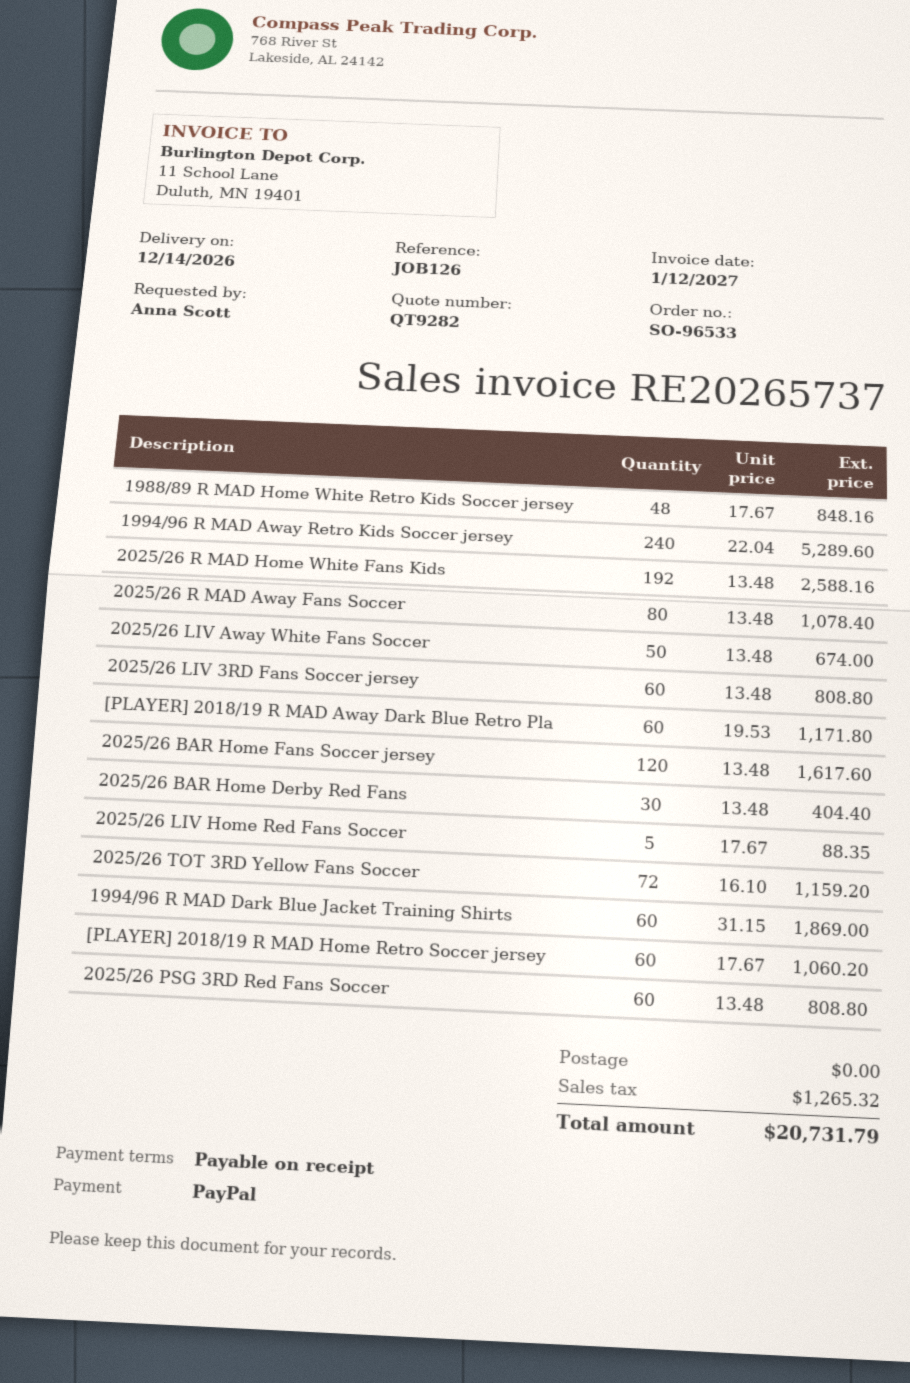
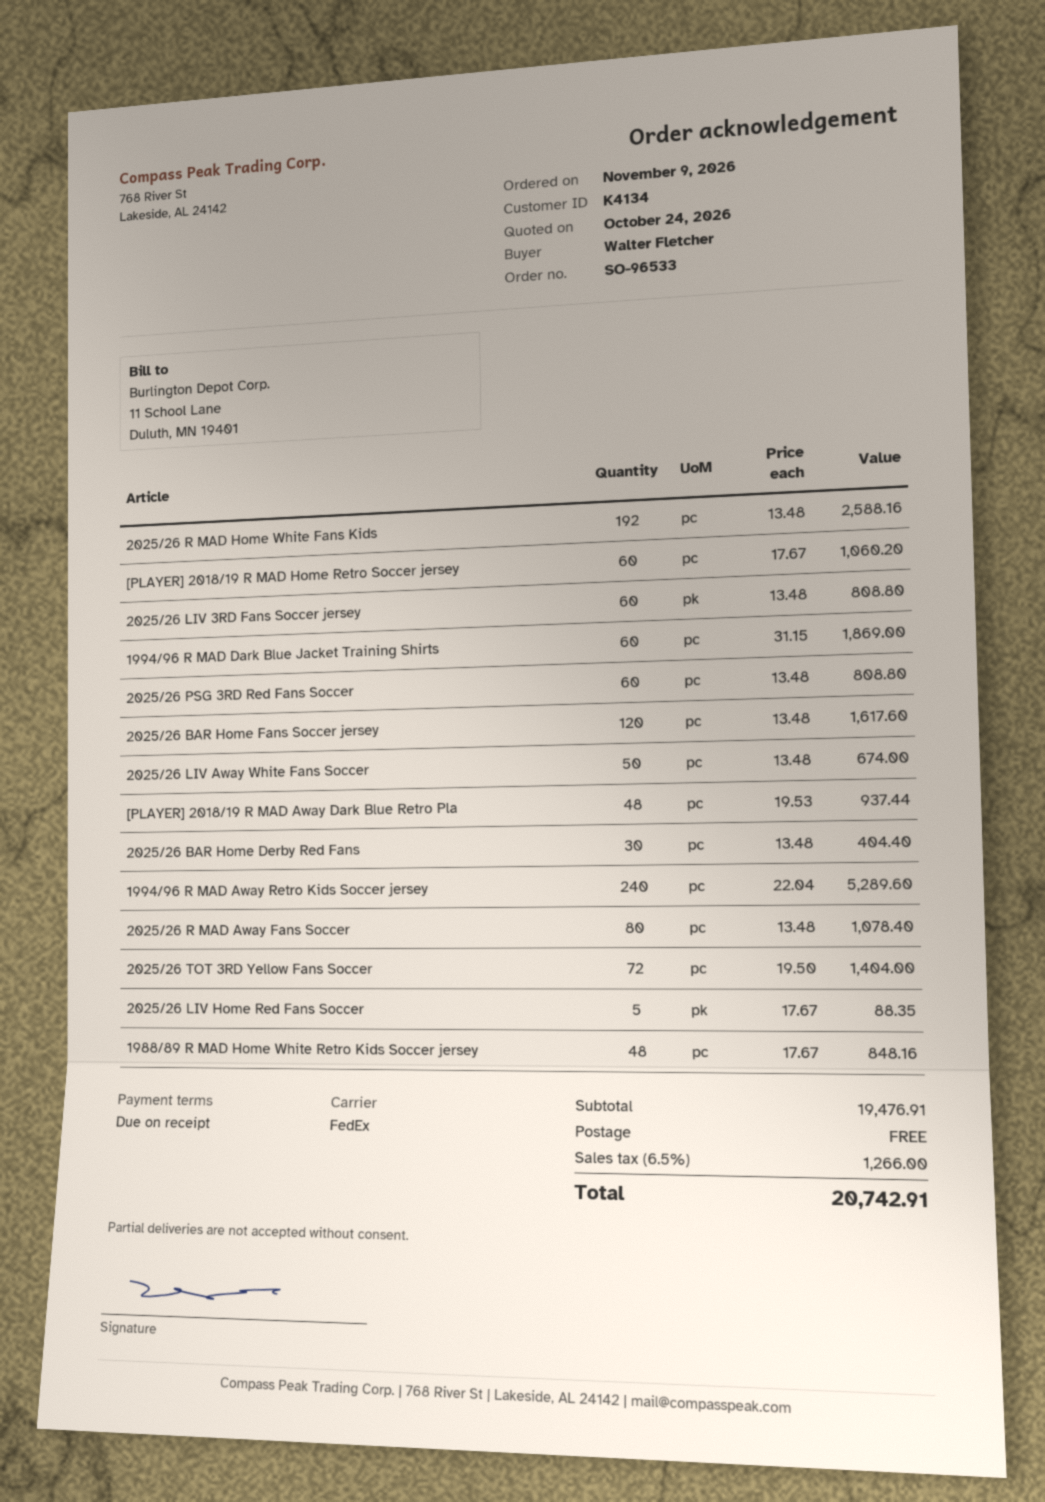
ordered by: Anna Scott -> Walter Fletcher
[PLAYER] 2018/19 R MAD Away Dark Blue Retro Pla: 60 x 19.53 = 1171.80 -> 48 x 19.53 = 937.44
2025/26 TOT 3RD Yellow Fans Soccer: 72 x 16.10 = 1159.20 -> 72 x 19.50 = 1404.00
tax: 1265.32 -> 1266.00
total: 20731.79 -> 20742.91

